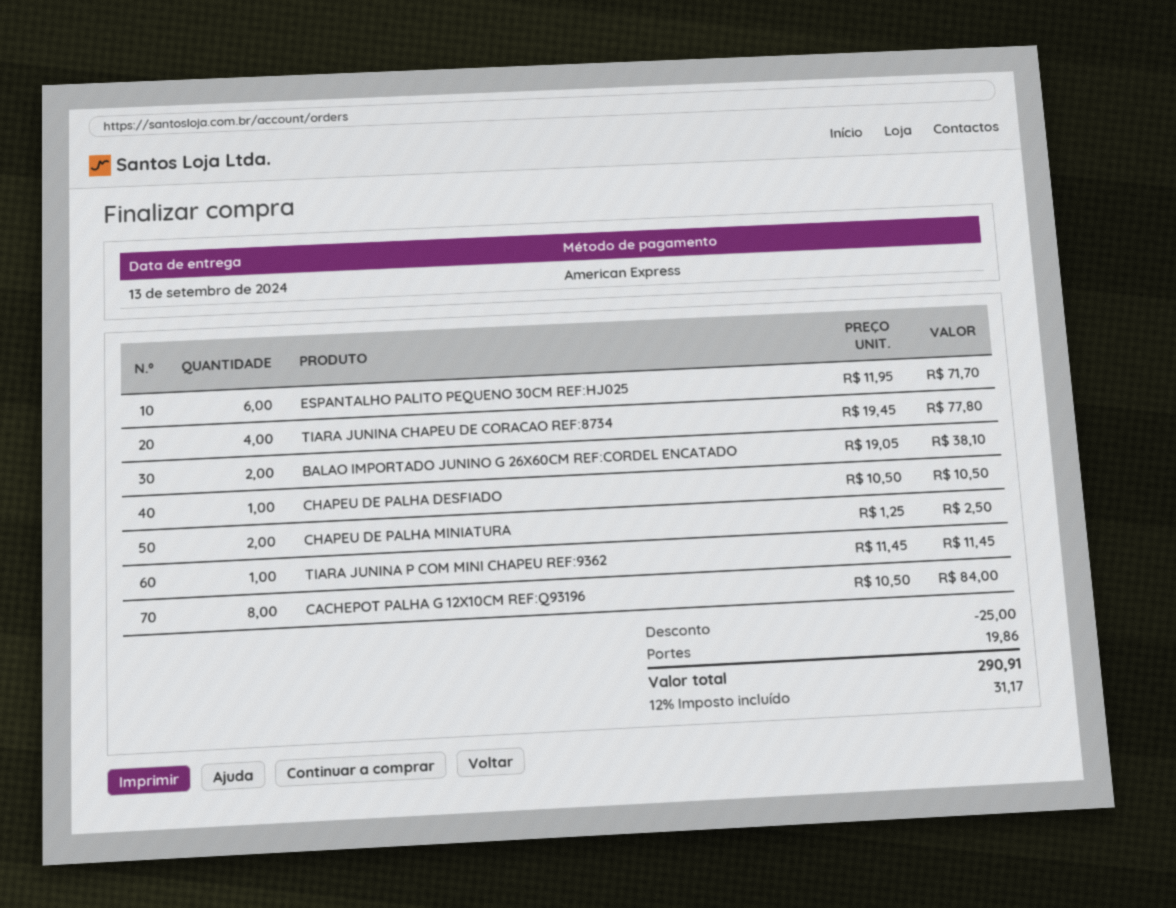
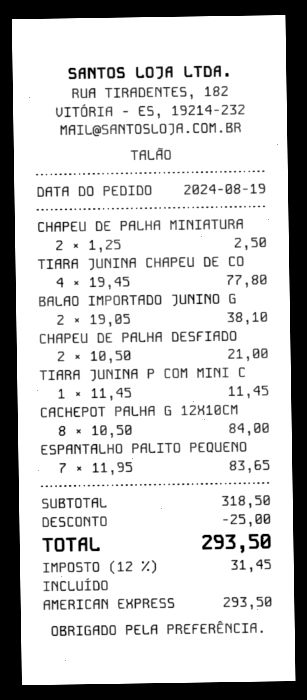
ESPANTALHO PALITO PEQUENO 30CM REF:HJ025: 6 x 11.95 = 71.70 -> 7 x 11.95 = 83.65
CHAPEU DE PALHA DESFIADO: 1 x 10.50 = 10.50 -> 2 x 10.50 = 21.00
shipping: 19.86 -> none
tax: 12% = 31.17 -> 12% = 31.45
total: 290.91 -> 293.50

